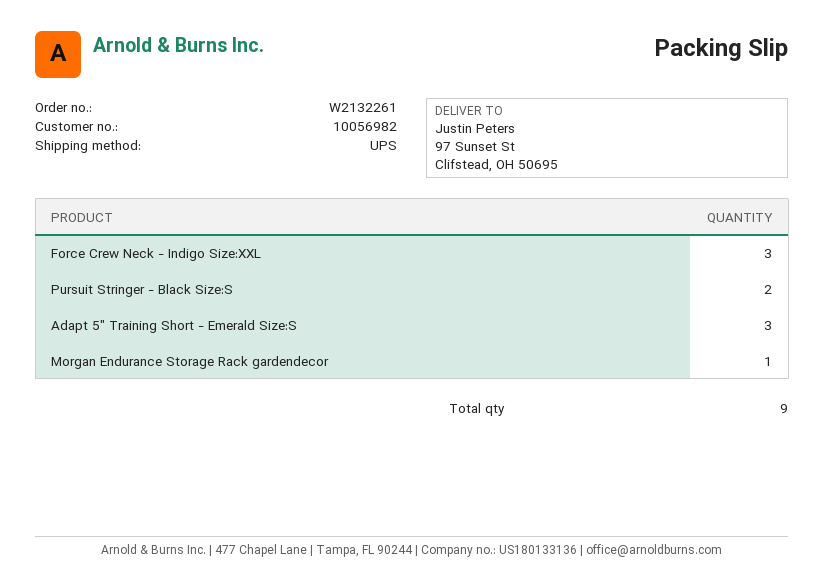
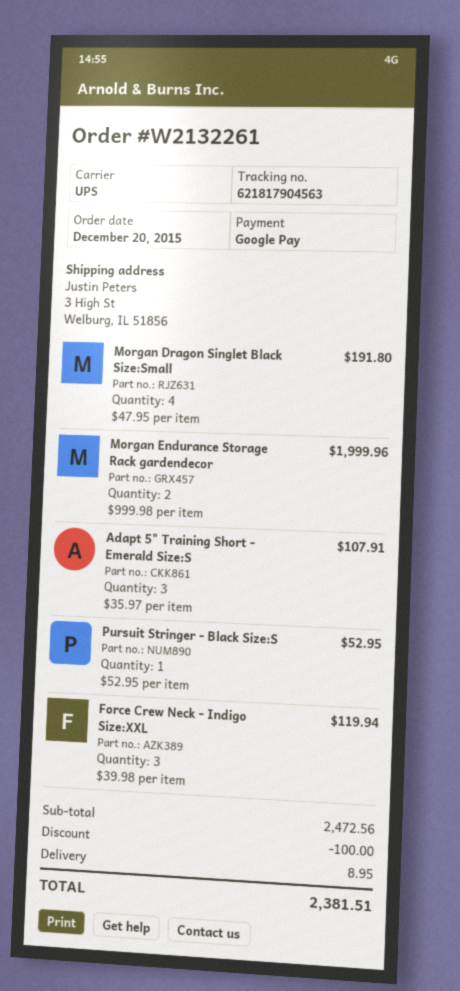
ship to: 97 Sunset St, Clifstead, OH 50695 -> 3 High St, Welburg, IL 51856
Pursuit Stringer - Black Size:S: 2 -> 1
Morgan Endurance Storage Rack gardendecor: 1 -> 2
Morgan Dragon Singlet Black Size:Small: none -> 4

